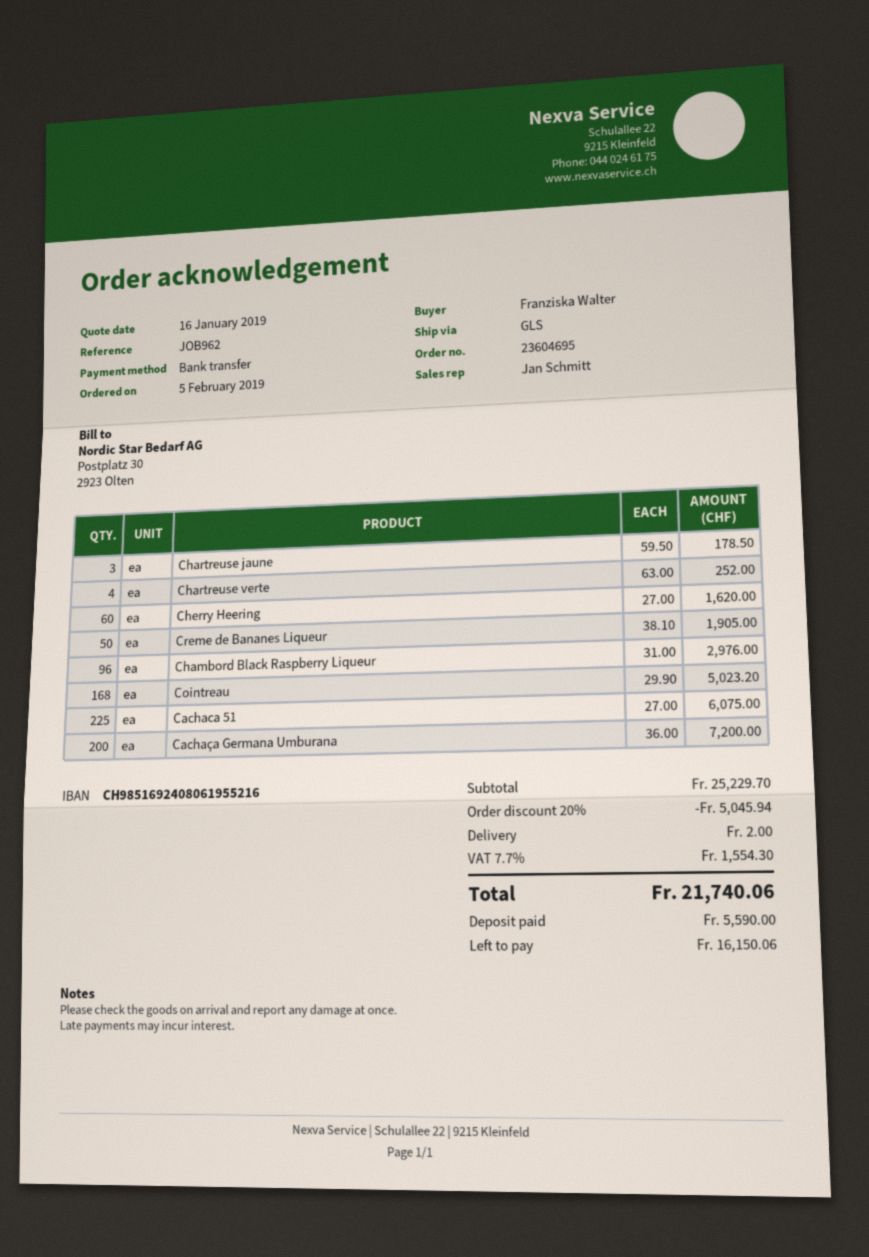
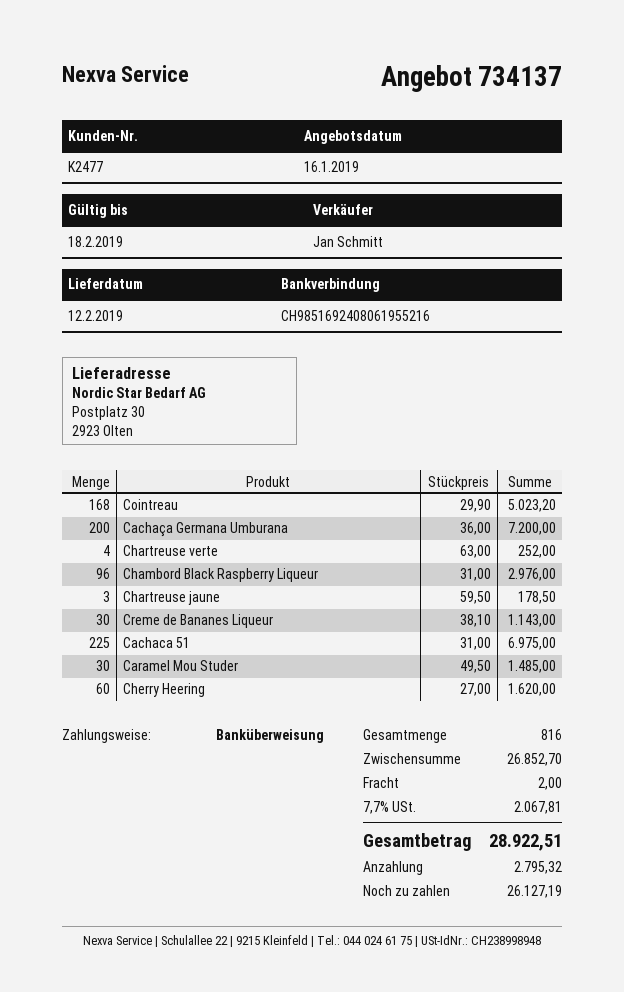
Creme de Bananes Liqueur: 50 x 38.10 = 1905.00 -> 30 x 38.10 = 1143.00
Cachaca 51: 225 x 27.00 = 6075.00 -> 225 x 31.00 = 6975.00
Caramel Mou Studer: none -> 30 x 49.50 = 1485.00
subtotal: 25229.70 -> 26852.70
discount: 20% = 5045.94 -> none
tax: 7.7% = 1554.30 -> 7.7% = 2067.81
total: 21740.06 -> 28922.51
deposit: 5590.00 -> 2795.32
balance: 16150.06 -> 26127.19

